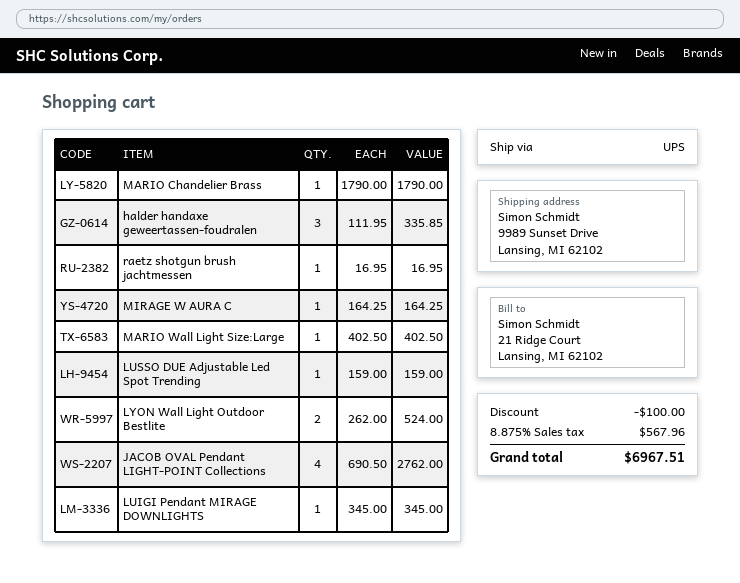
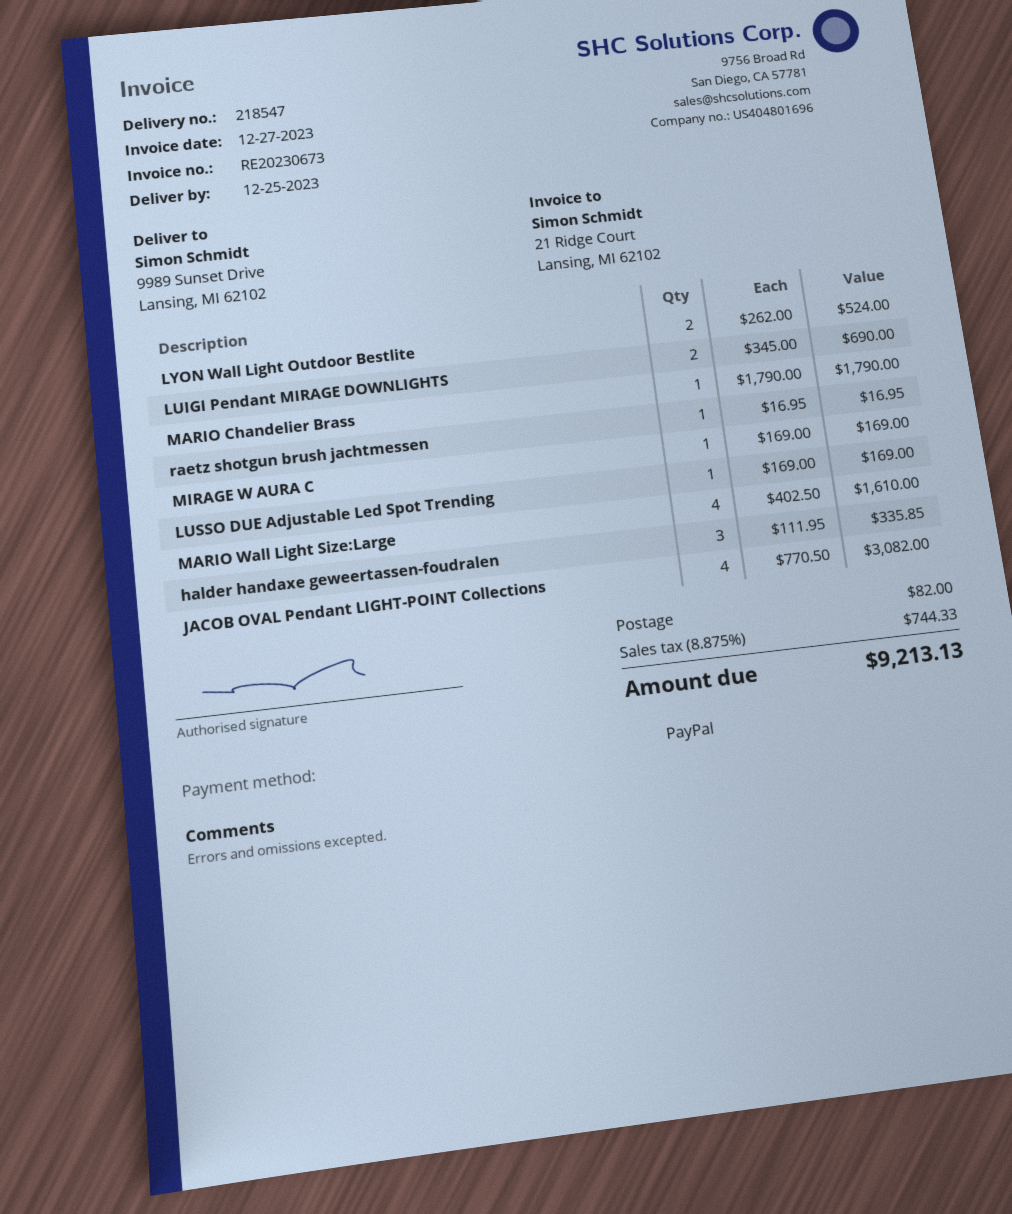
MIRAGE W AURA C: 1 x 164.25 = 164.25 -> 1 x 169.00 = 169.00
MARIO Wall Light Size:Large: 1 x 402.50 = 402.50 -> 4 x 402.50 = 1610.00
LUSSO DUE Adjustable Led Spot Trending: 1 x 159.00 = 159.00 -> 1 x 169.00 = 169.00
JACOB OVAL Pendant LIGHT-POINT Collections: 4 x 690.50 = 2762.00 -> 4 x 770.50 = 3082.00
LUIGI Pendant MIRAGE DOWNLIGHTS: 1 x 345.00 = 345.00 -> 2 x 345.00 = 690.00
discount: 100.00 -> none
shipping: none -> 82.00
tax: 8.875% = 567.96 -> 8.875% = 744.33
total: 6967.51 -> 9213.13

